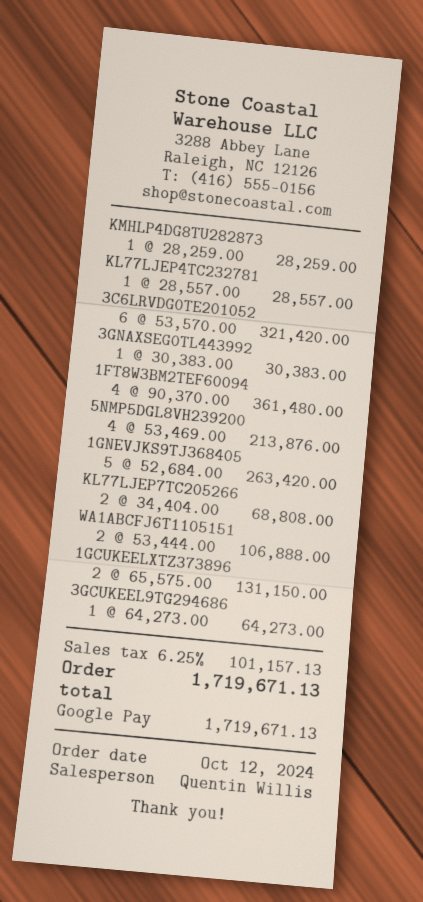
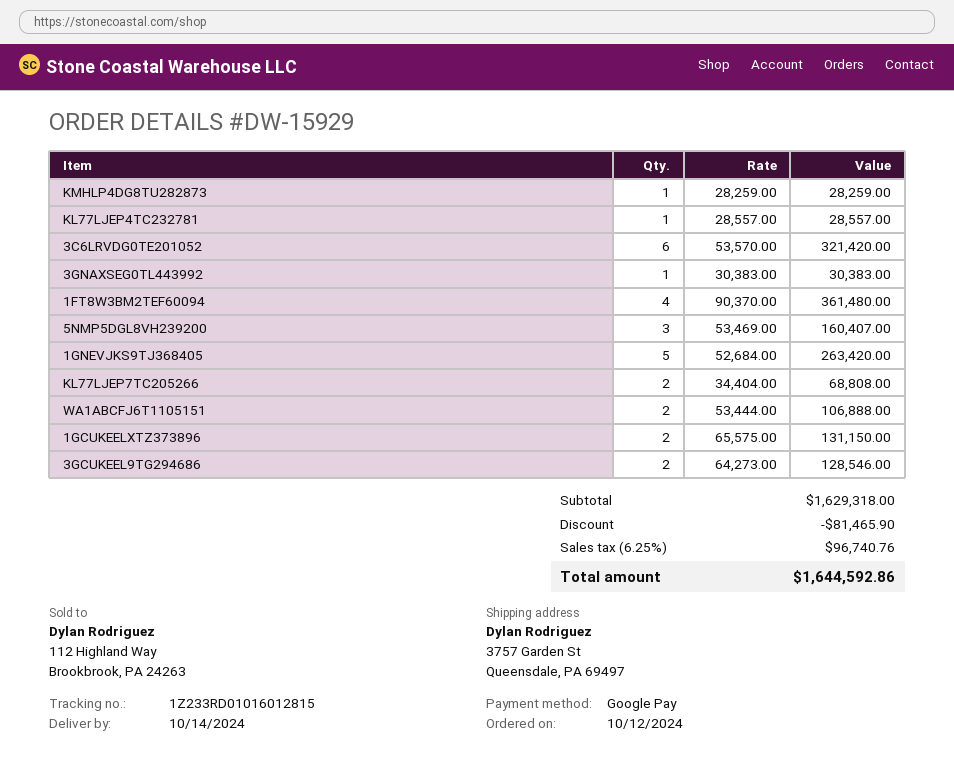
5NMP5DGL8VH239200: 4 x 53469.00 = 213876.00 -> 3 x 53469.00 = 160407.00
3GCUKEEL9TG294686: 1 x 64273.00 = 64273.00 -> 2 x 64273.00 = 128546.00
discount: none -> 81465.90
tax: 6.25% = 101157.13 -> 6.25% = 96740.76
total: 1719671.13 -> 1644592.86

